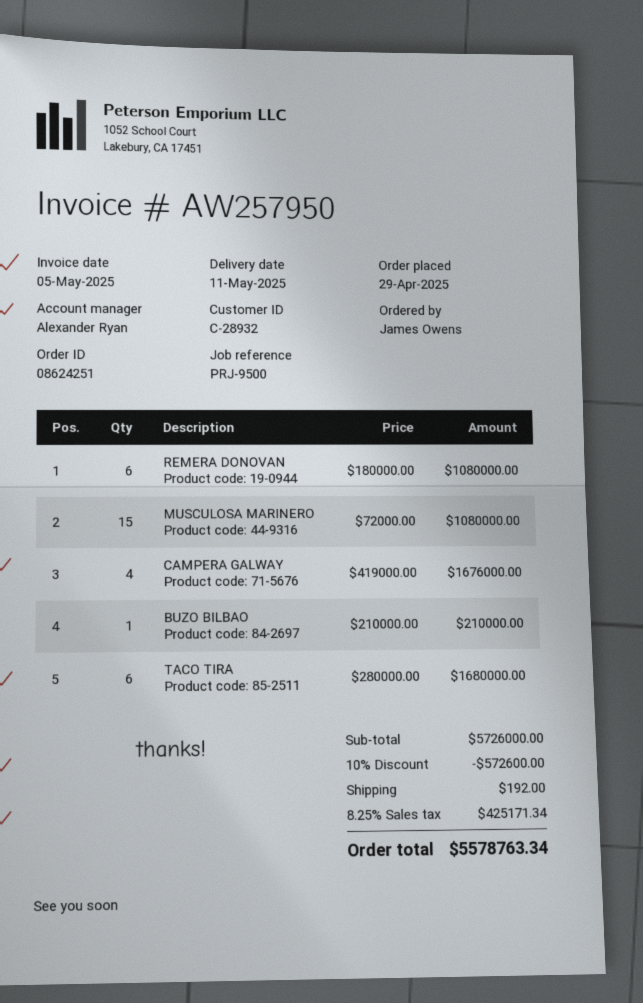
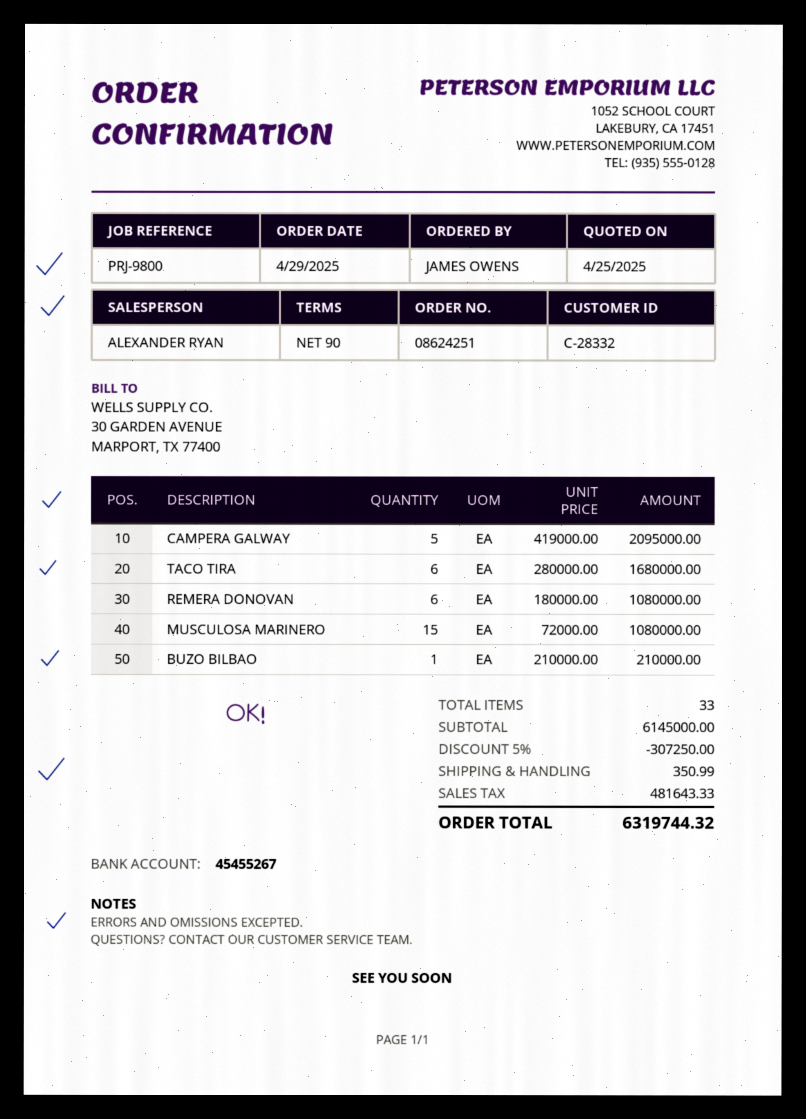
customer number: C-28932 -> C-28332
reference: PRJ-9500 -> PRJ-9800
CAMPERA GALWAY: 4 x 419000.00 = 1676000.00 -> 5 x 419000.00 = 2095000.00
subtotal: 5726000.00 -> 6145000.00
discount: 10% = 572600.00 -> 5% = 307250.00
shipping: 192.00 -> 350.99
tax: 425171.34 -> 481643.33
total: 5578763.34 -> 6319744.32

